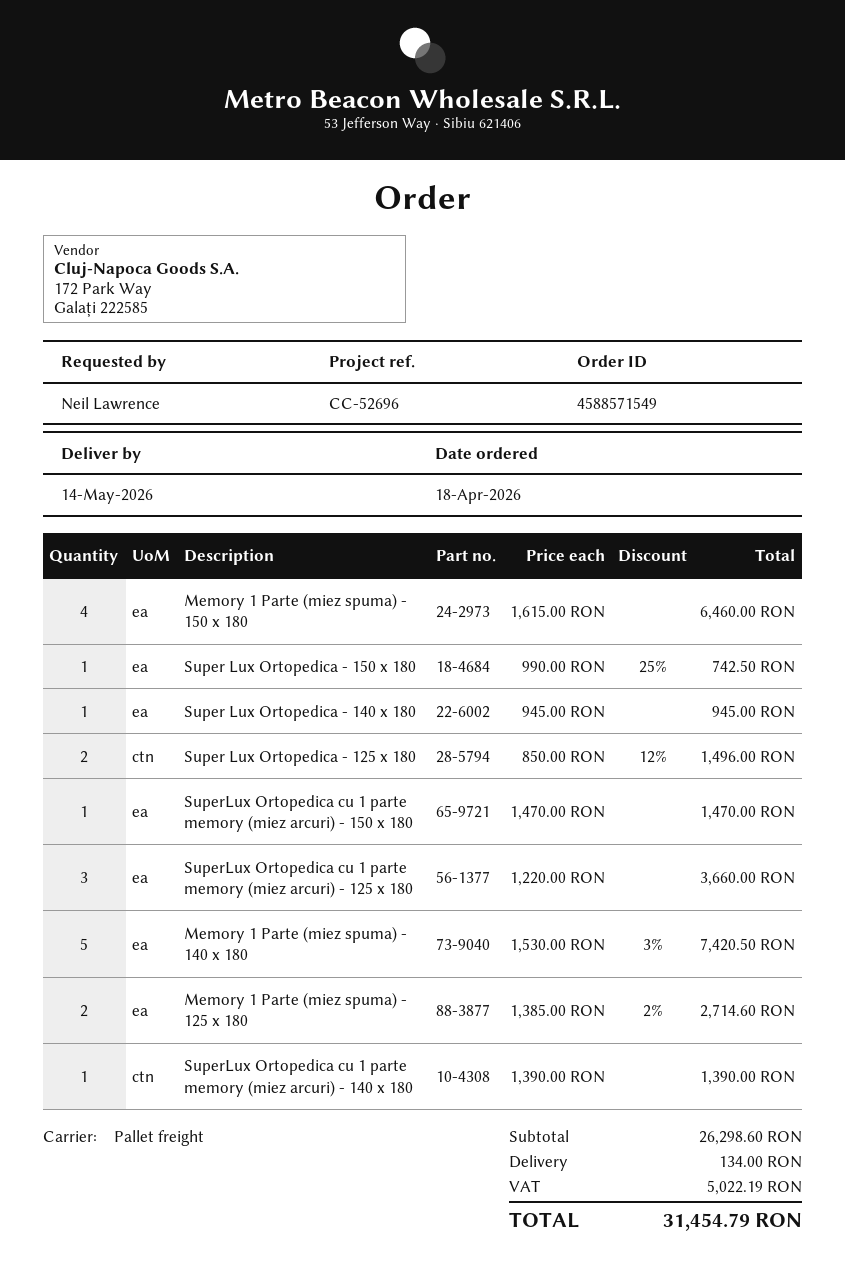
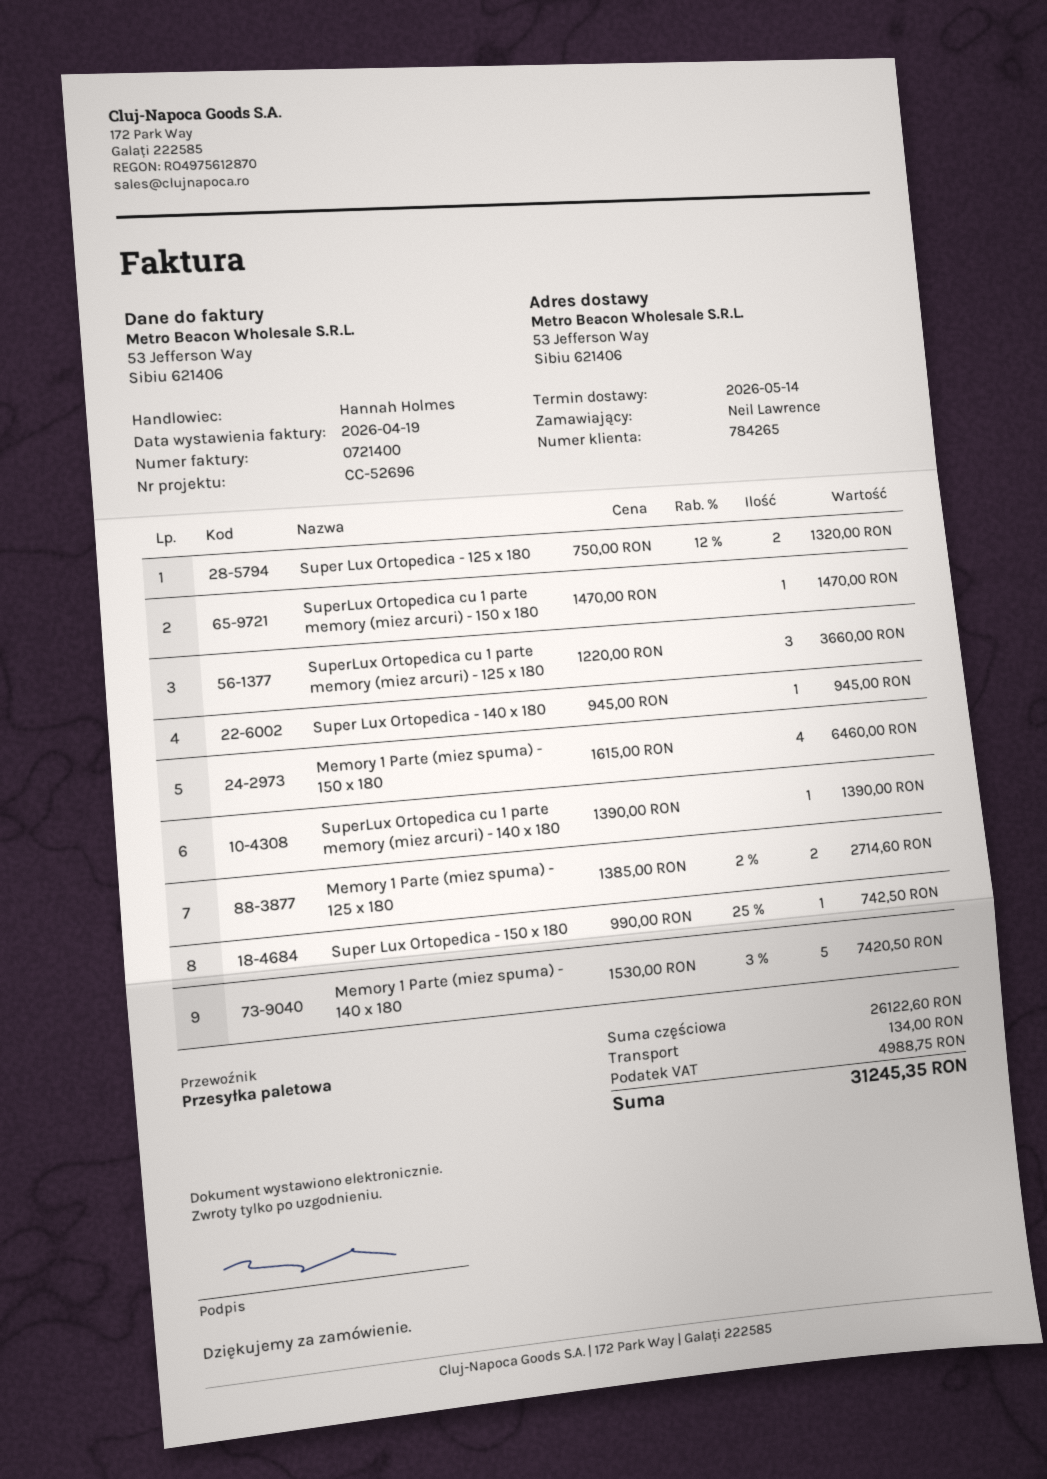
Super Lux Ortopedica - 125 x 180: 2 x 850.00 - 12% = 1496.00 -> 2 x 750.00 - 12% = 1320.00
subtotal: 26298.60 -> 26122.60
tax: 5022.19 -> 4988.75
total: 31454.79 -> 31245.35

